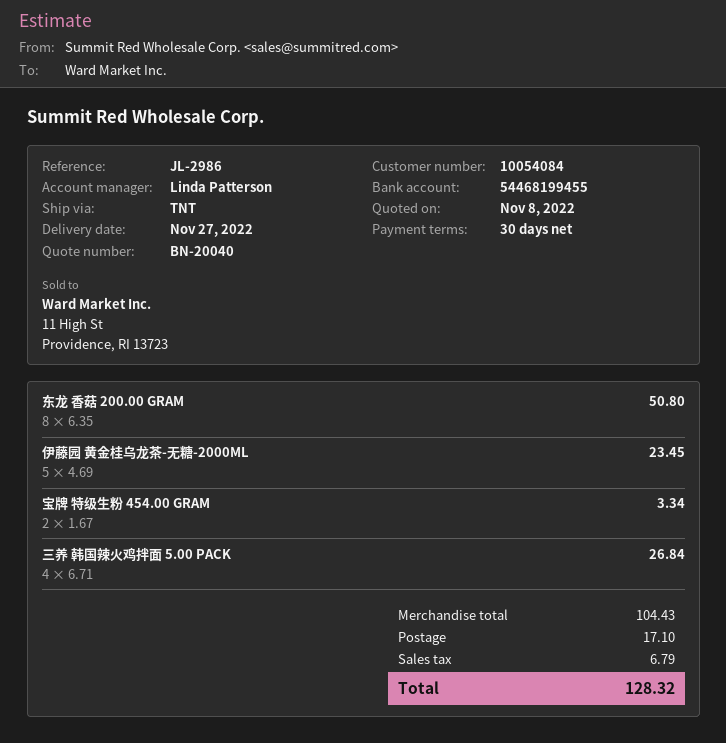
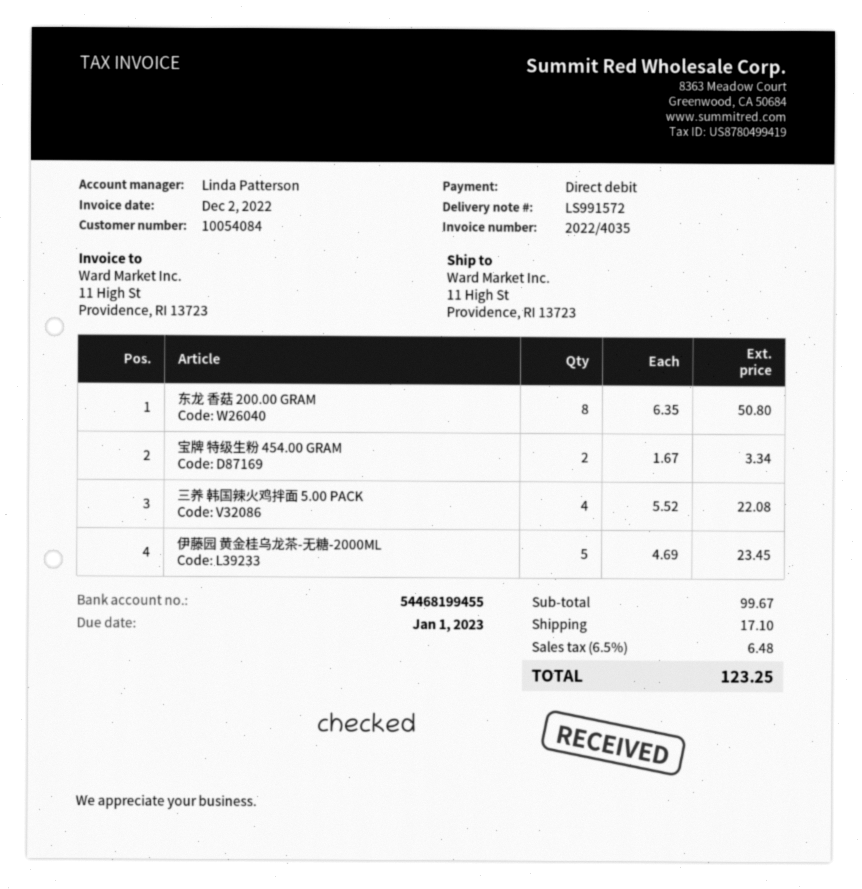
三养 韩国辣火鸡拌面 5.00 PACK: 4 x 6.71 = 26.84 -> 4 x 5.52 = 22.08
subtotal: 104.43 -> 99.67
tax: 6.79 -> 6.48
total: 128.32 -> 123.25

